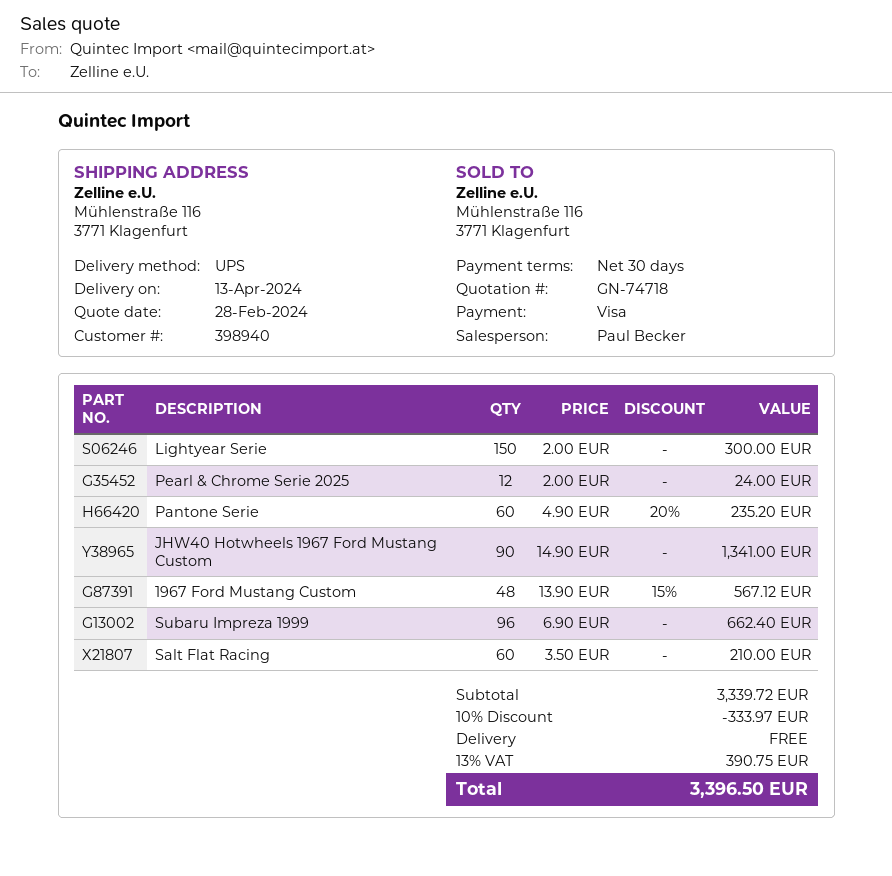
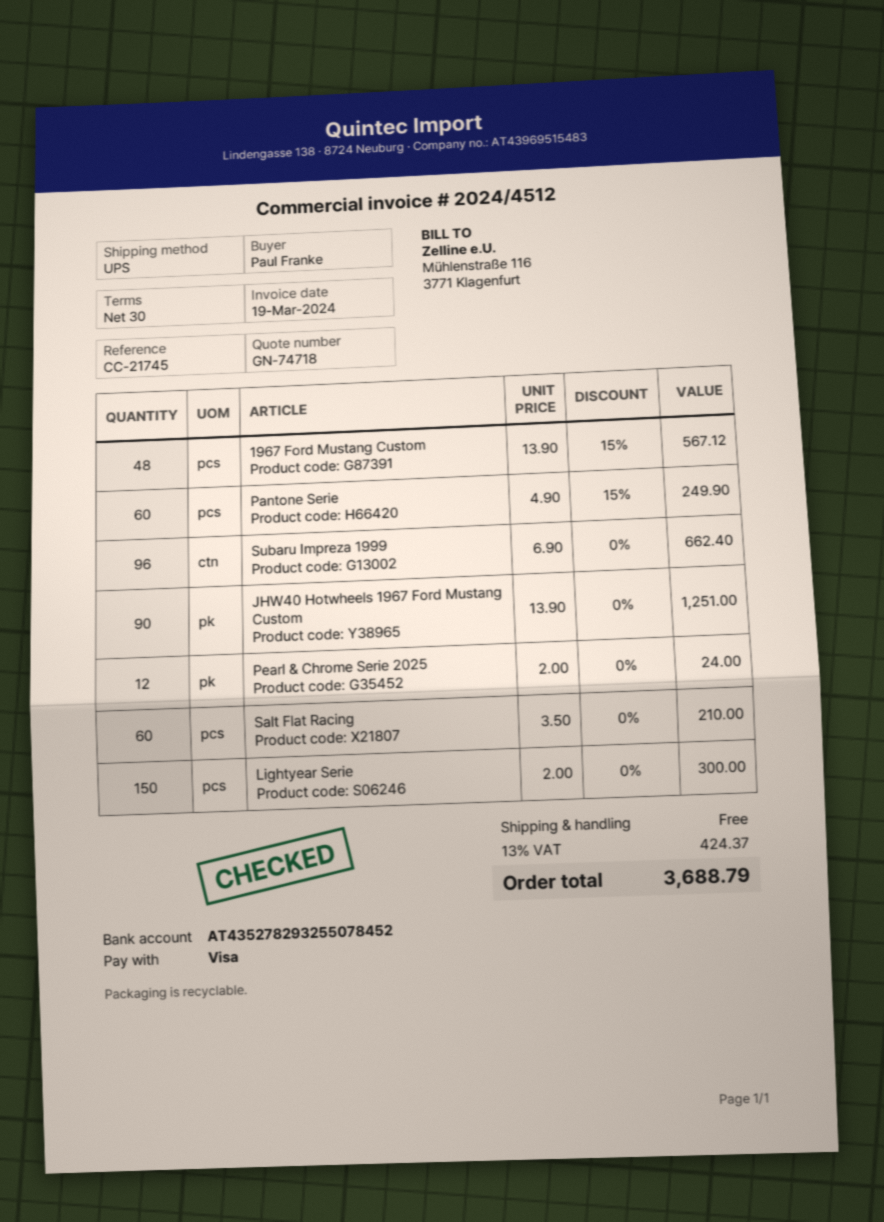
Pantone Serie: 60 x 4.90 - 20% = 235.20 -> 60 x 4.90 - 15% = 249.90
JHW40 Hotwheels 1967 Ford Mustang Custom: 90 x 14.90 = 1341.00 -> 90 x 13.90 = 1251.00
discount: 10% = 333.97 -> none
tax: 13% = 390.75 -> 13% = 424.37
total: 3396.50 -> 3688.79

